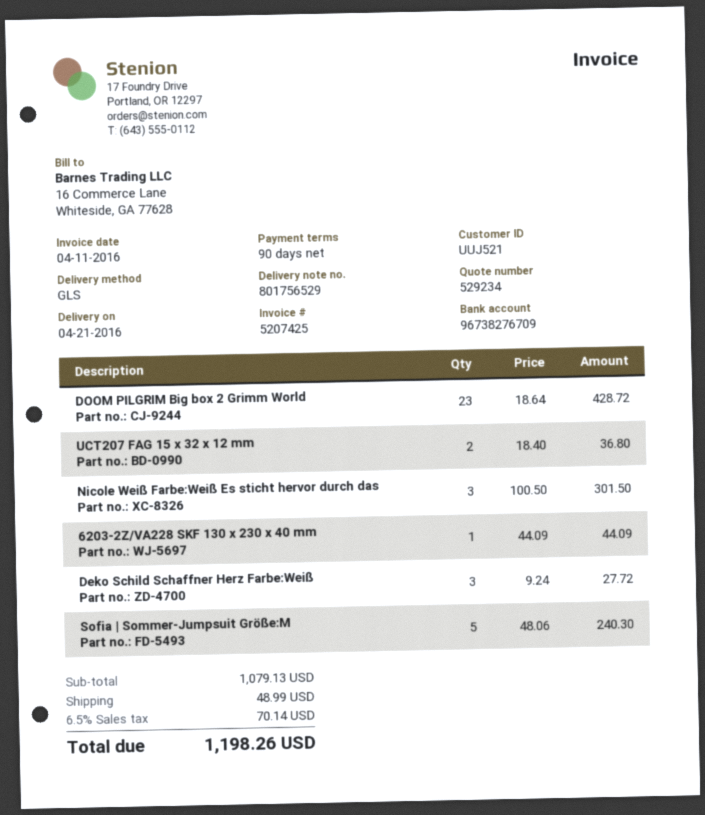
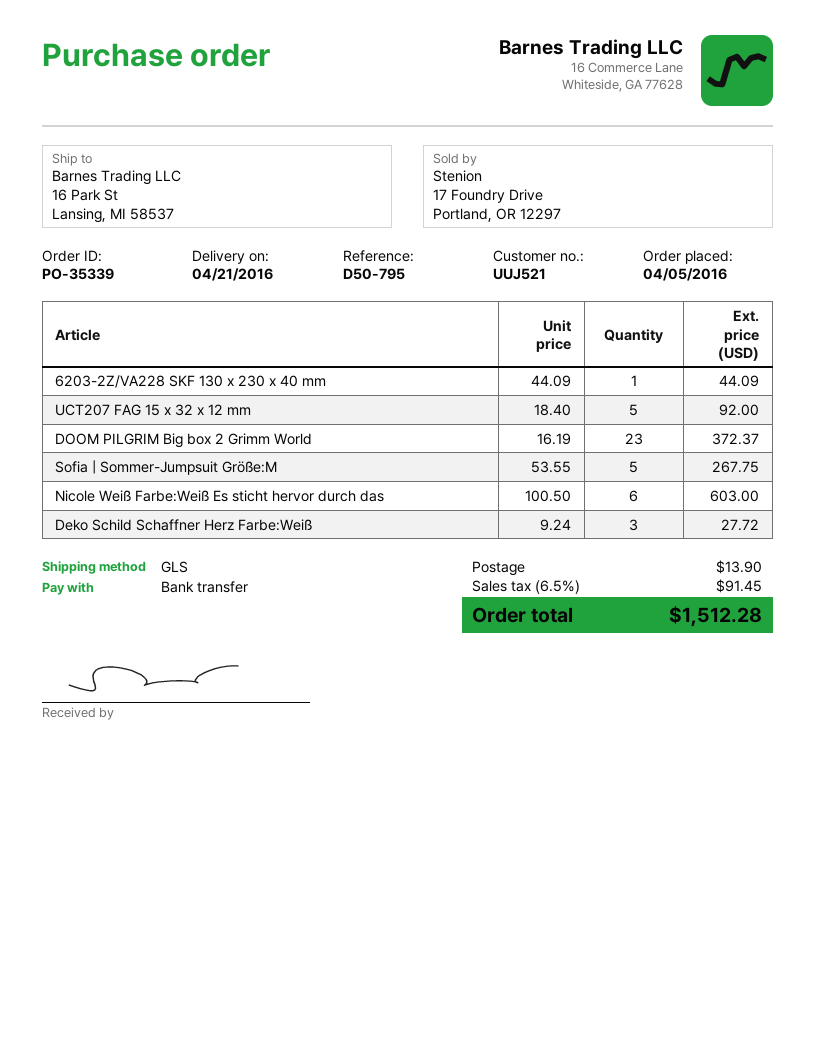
DOOM PILGRIM Big box 2 Grimm World: 23 x 18.64 = 428.72 -> 23 x 16.19 = 372.37
UCT207 FAG 15 x 32 x 12 mm: 2 x 18.40 = 36.80 -> 5 x 18.40 = 92.00
Nicole Weiß Farbe:Weiß Es sticht hervor durch das: 3 x 100.50 = 301.50 -> 6 x 100.50 = 603.00
Sofia | Sommer-Jumpsuit Größe:M: 5 x 48.06 = 240.30 -> 5 x 53.55 = 267.75
shipping: 48.99 -> 13.90
tax: 6.5% = 70.14 -> 6.5% = 91.45
total: 1198.26 -> 1512.28

